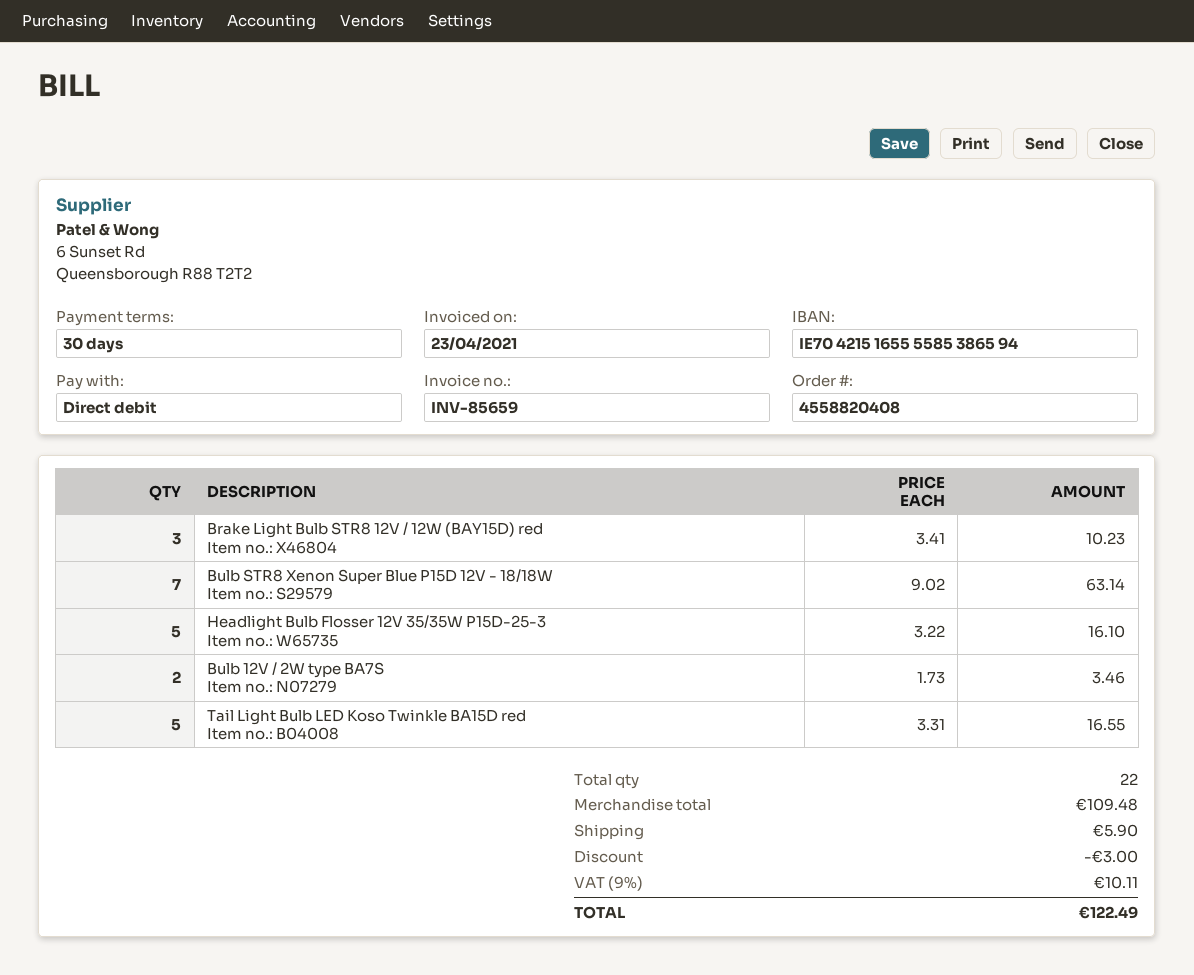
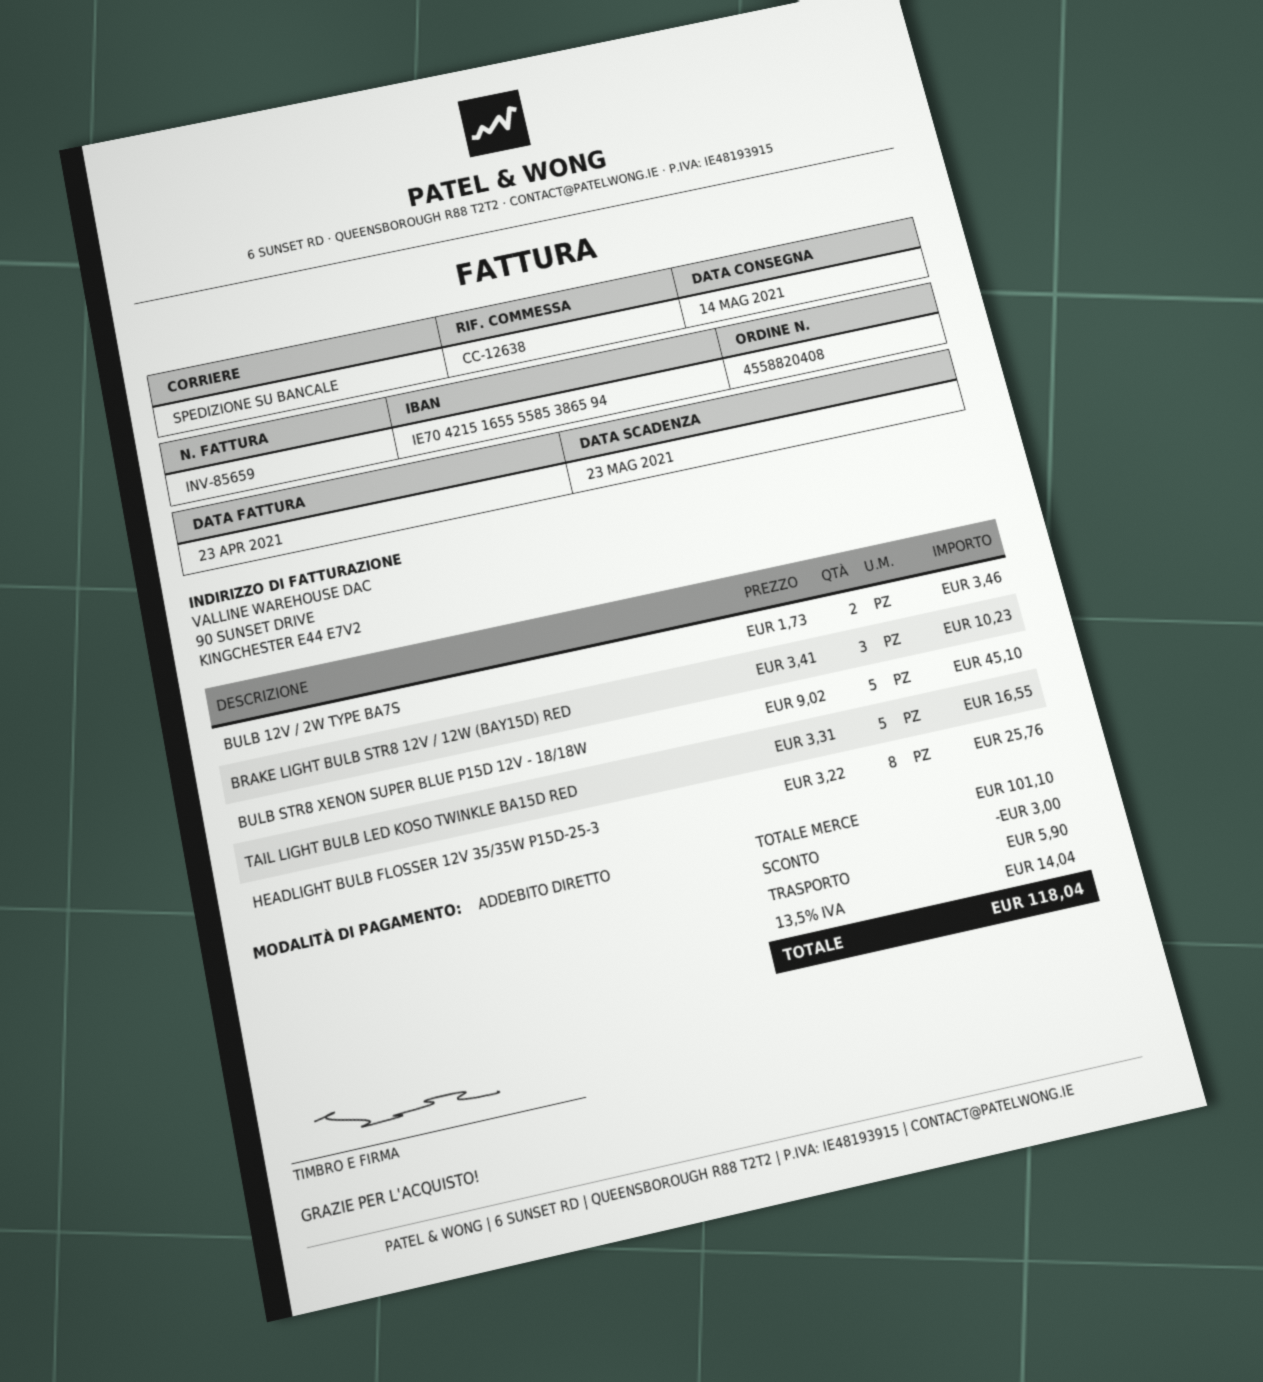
Bulb STR8 Xenon Super Blue P15D 12V - 18/18W: 7 x 9.02 = 63.14 -> 5 x 9.02 = 45.10
Headlight Bulb Flosser 12V 35/35W P15D-25-3: 5 x 3.22 = 16.10 -> 8 x 3.22 = 25.76
subtotal: 109.48 -> 101.10
tax: 9% = 10.11 -> 13.5% = 14.04
total: 122.49 -> 118.04

